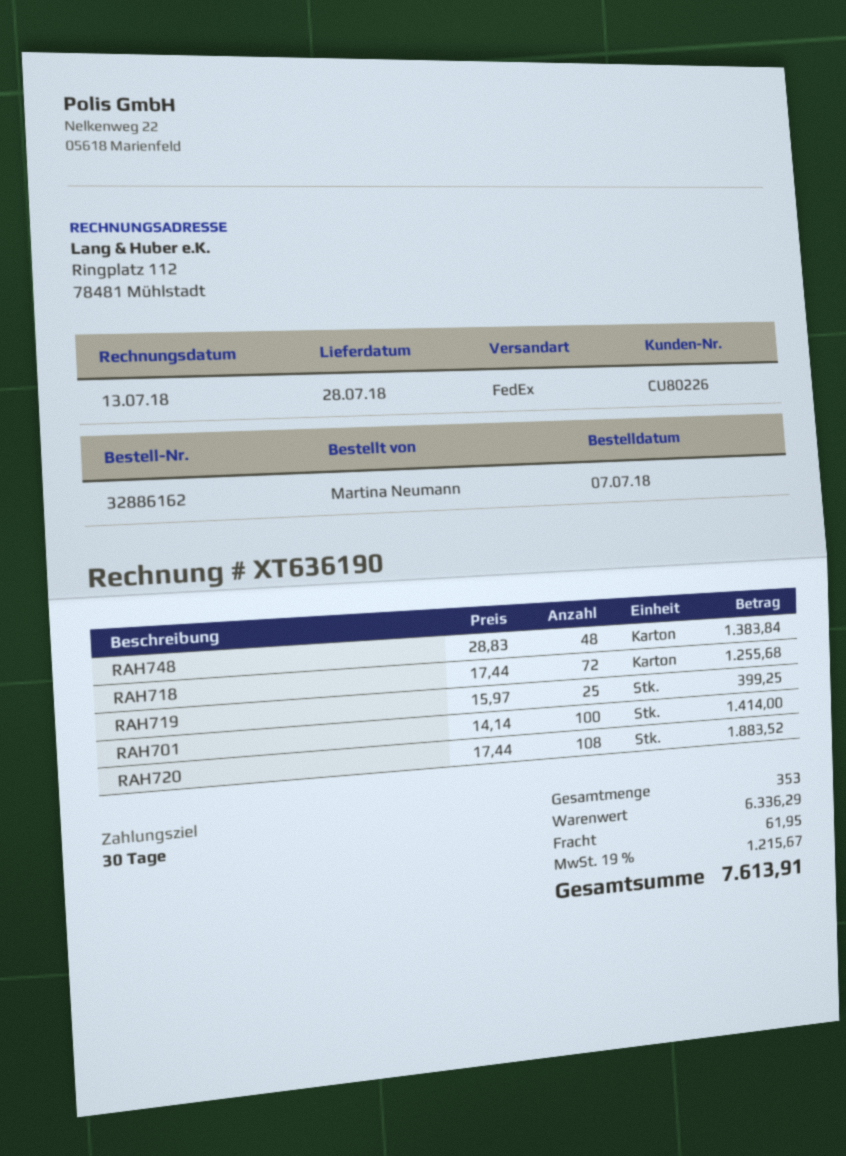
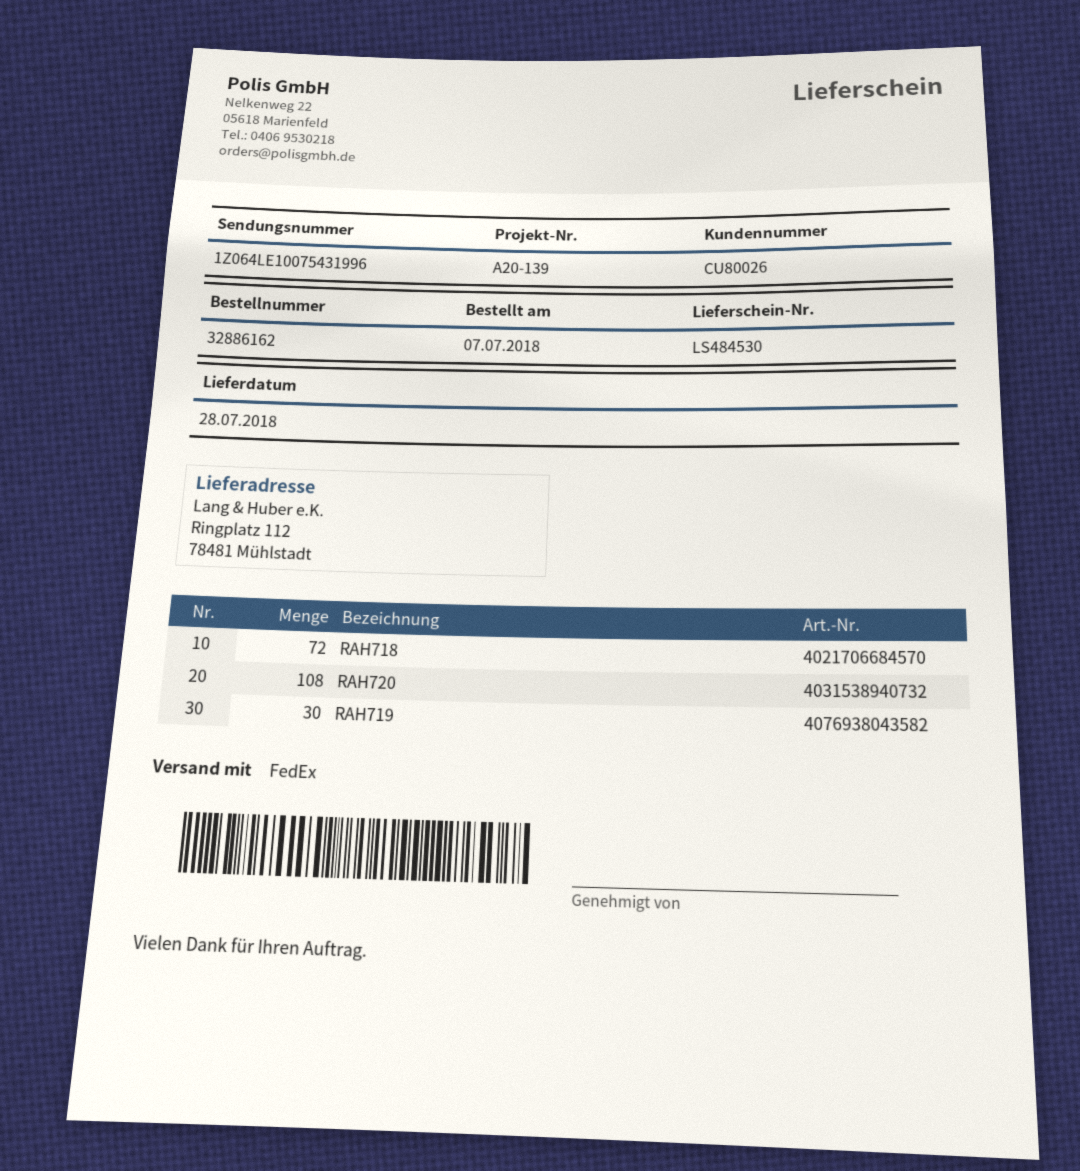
customer number: CU80226 -> CU80026
RAH748: 48 -> none
RAH719: 25 -> 30
RAH701: 100 -> none

